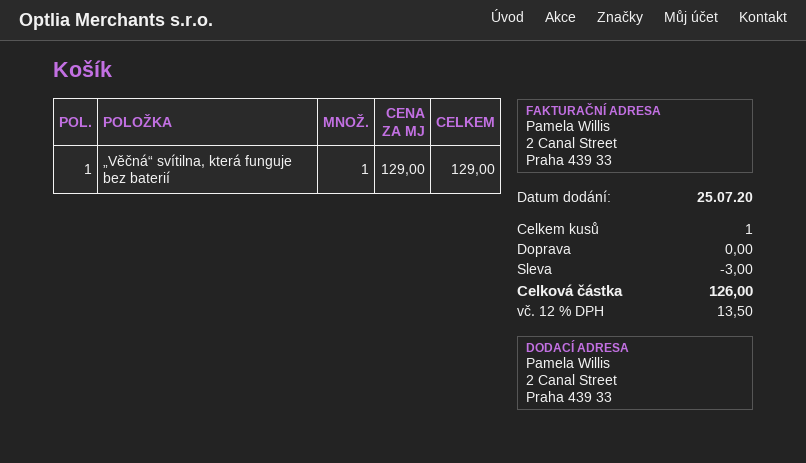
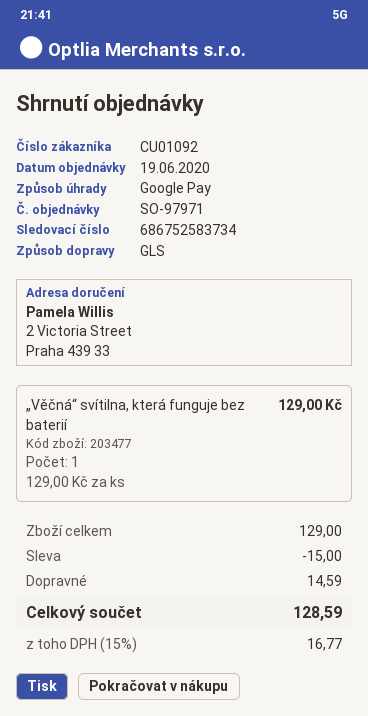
ship to: 2 Canal Street, Praha 439 33 -> 2 Victoria Street, Praha 439 33
discount: 3.00 -> 15.00
shipping: 0.00 -> 14.59
tax: 12% = 13.50 -> 15% = 16.77
total: 126.00 -> 128.59

